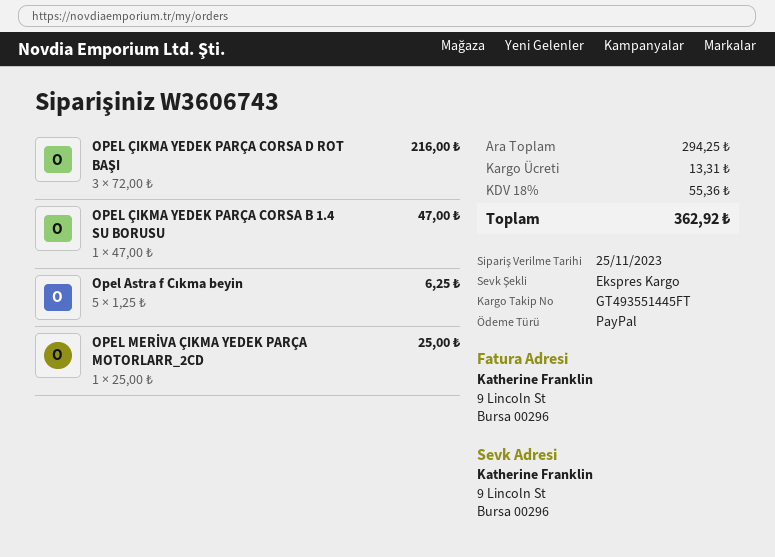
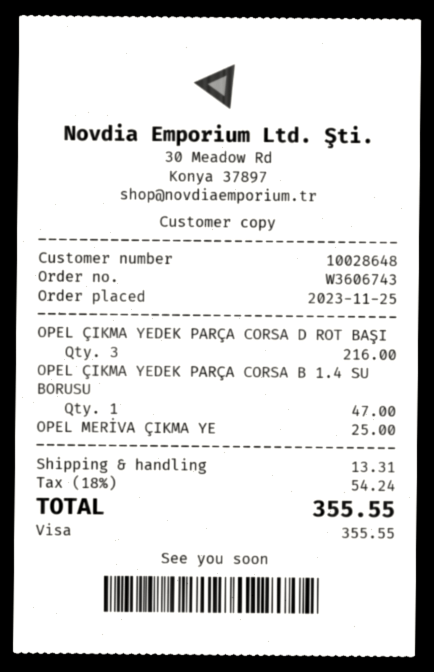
payment method: PayPal -> Visa
Opel Astra f Cıkma beyin: 5 for 6.25 -> none
tax: 18% = 55.36 -> 18% = 54.24
total: 362.92 -> 355.55

